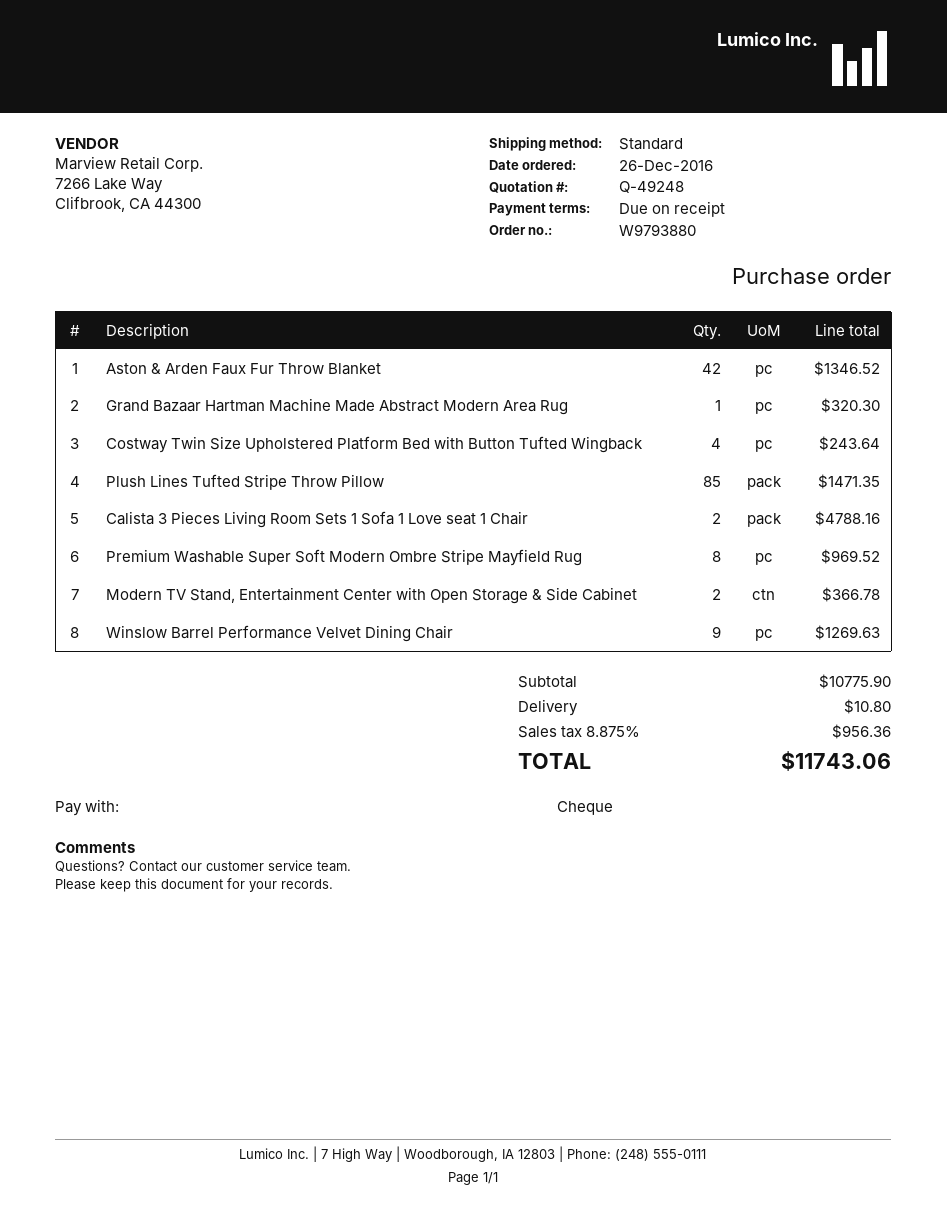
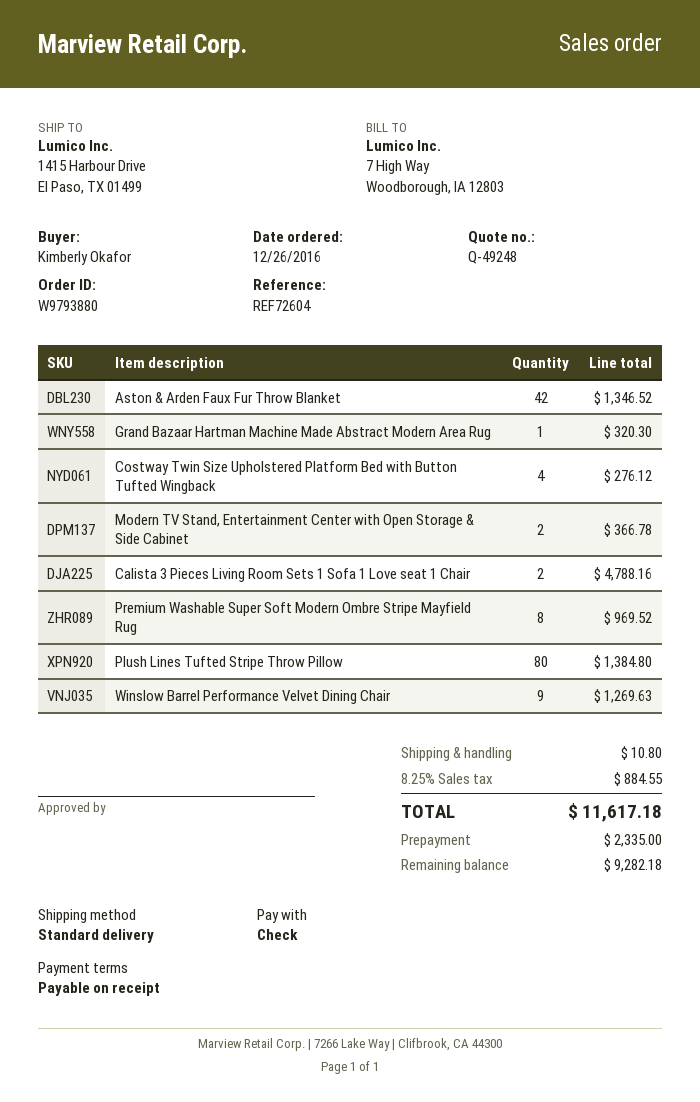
Costway Twin Size Upholstered Platform Bed with Button Tufted Wingback: 4 for 243.64 -> 4 for 276.12
Plush Lines Tufted Stripe Throw Pillow: 85 for 1471.35 -> 80 for 1384.80
tax: 8.875% = 956.36 -> 8.25% = 884.55
total: 11743.06 -> 11617.18

